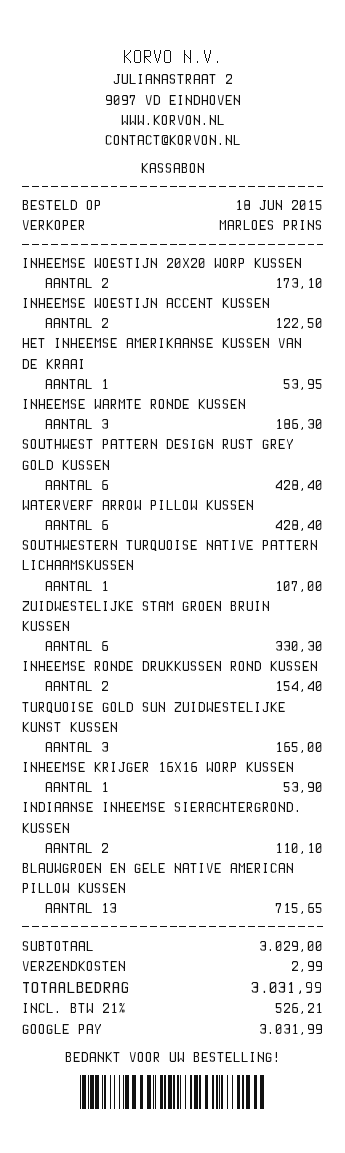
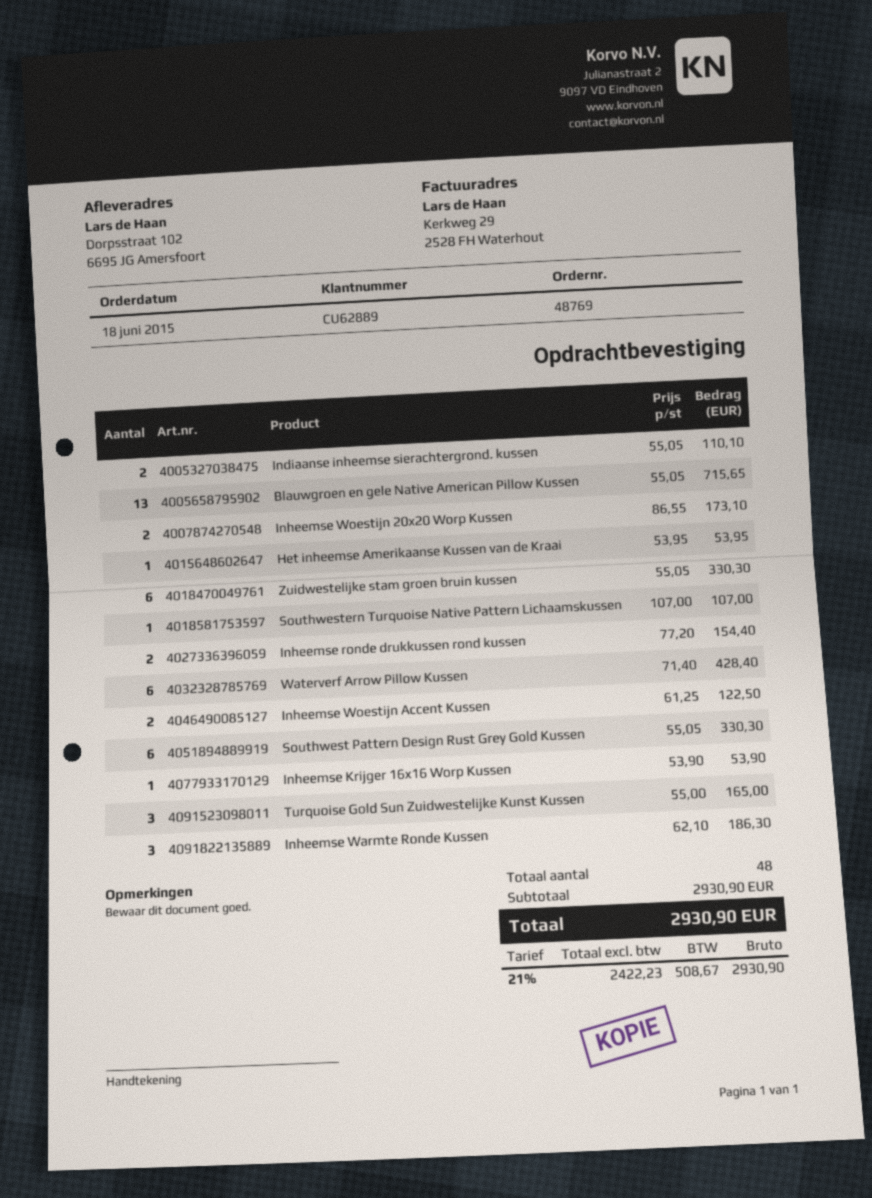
SOUTHWEST PATTERN DESIGN RUST GREY GOLD KUSSEN: 6 for 428.40 -> 6 for 330.30
subtotal: 3029.00 -> 2930.90
shipping: 2.99 -> none
tax: 21% = 526.21 -> 21% = 508.67
total: 3031.99 -> 2930.90

